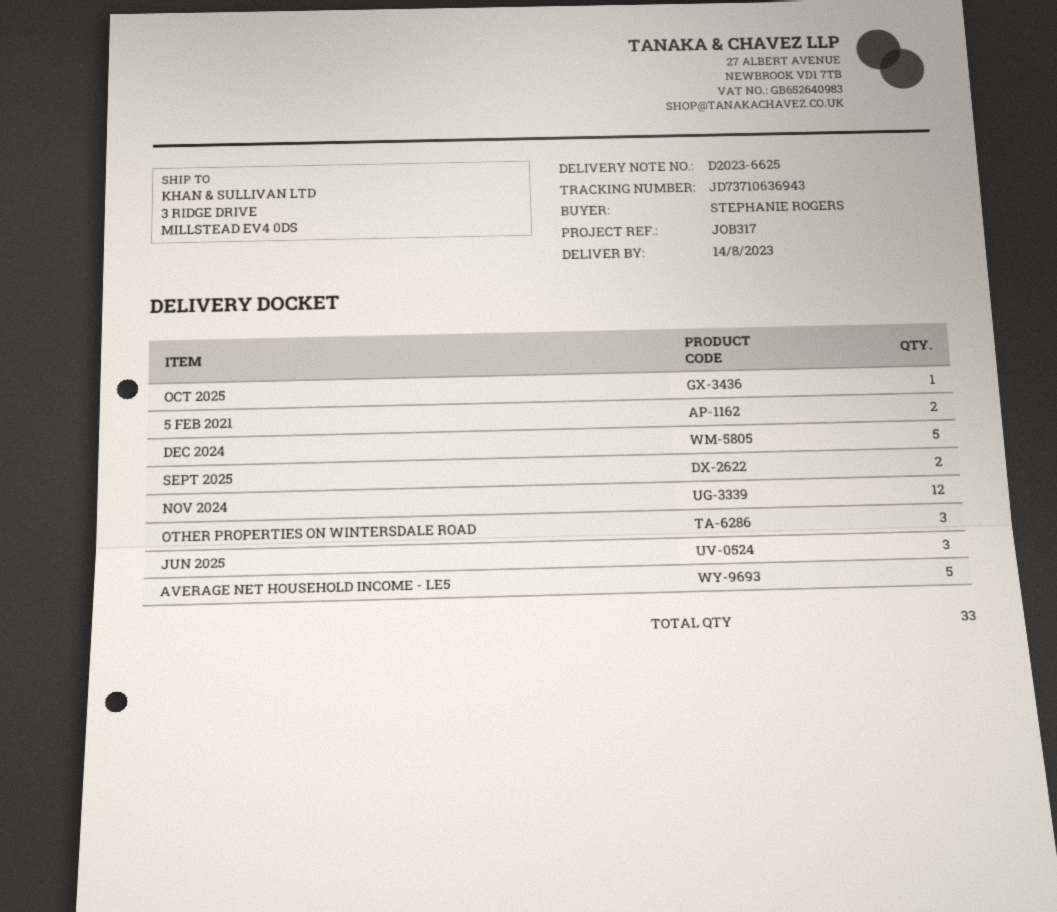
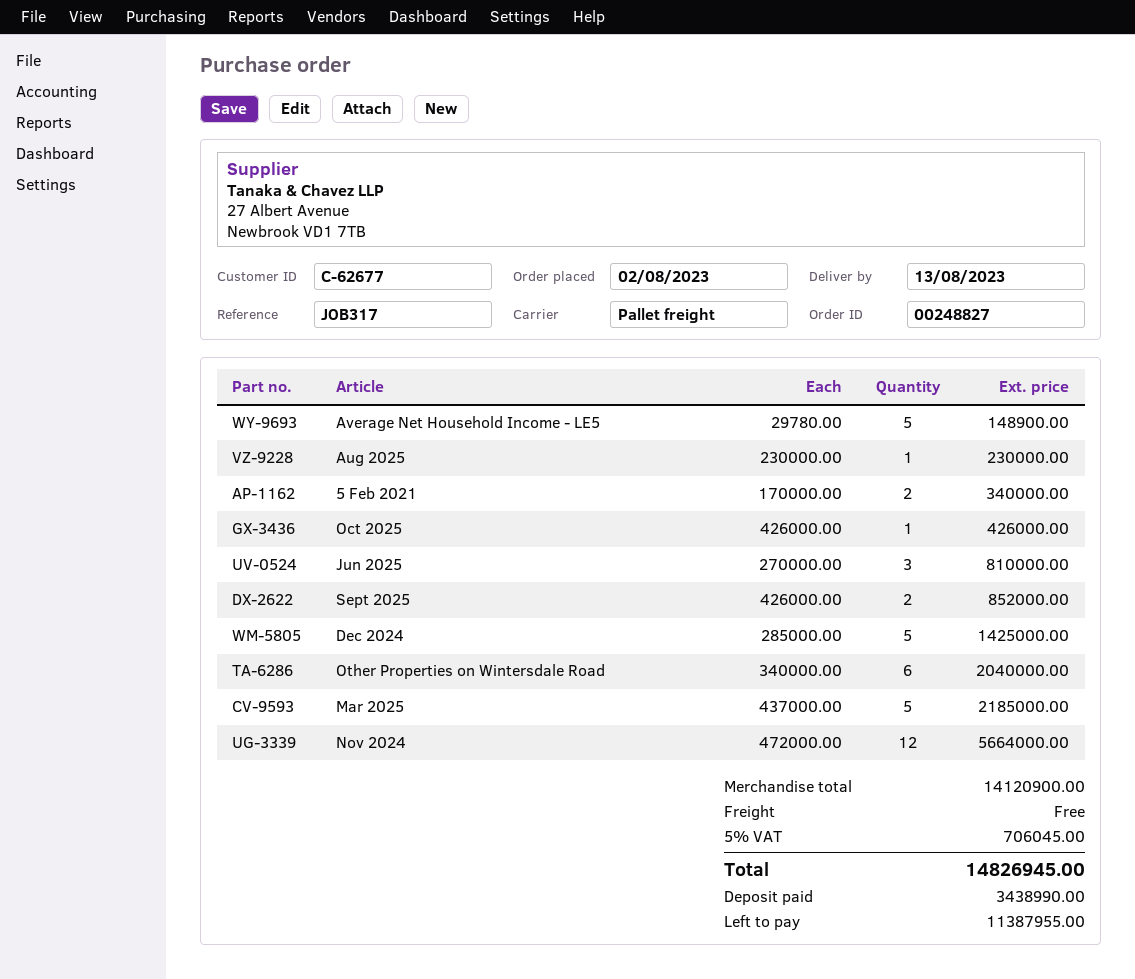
delivery date: 2023-08-14 -> 2023-08-13
OTHER PROPERTIES ON WINTERSDALE ROAD: 3 -> 6
Aug 2025: none -> 1
Mar 2025: none -> 5

